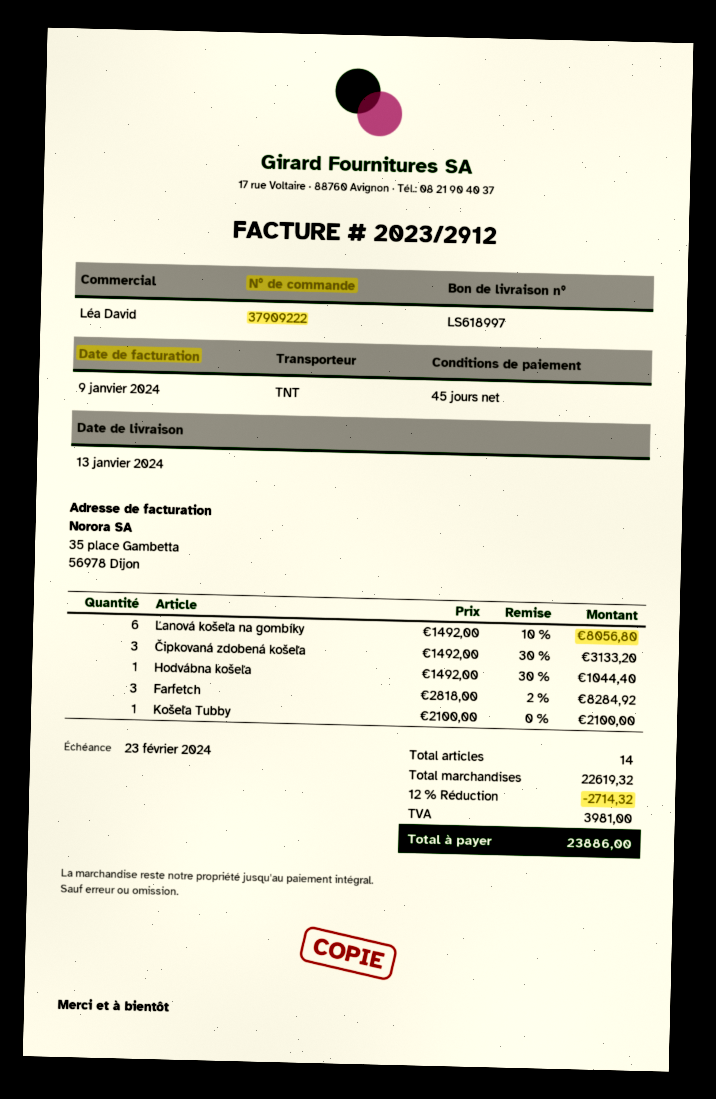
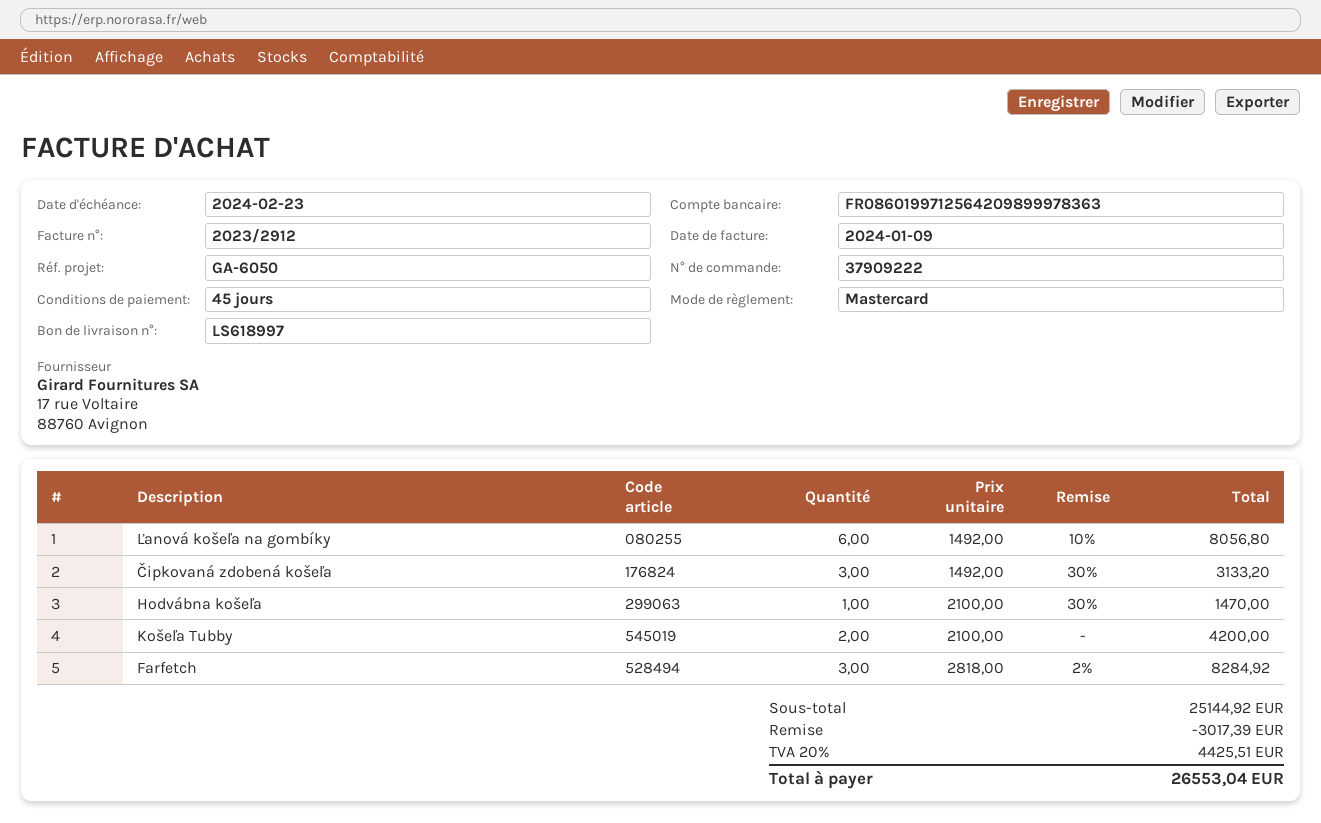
Hodvábna košeľa: 1 x 1492.00 - 30% = 1044.40 -> 1 x 2100.00 - 30% = 1470.00
Košeľa Tubby: 1 x 2100.00 = 2100.00 -> 2 x 2100.00 = 4200.00
subtotal: 22619.32 -> 25144.92
discount: 2714.32 -> 3017.39
tax: 3981.00 -> 4425.51
total: 23886.00 -> 26553.04

